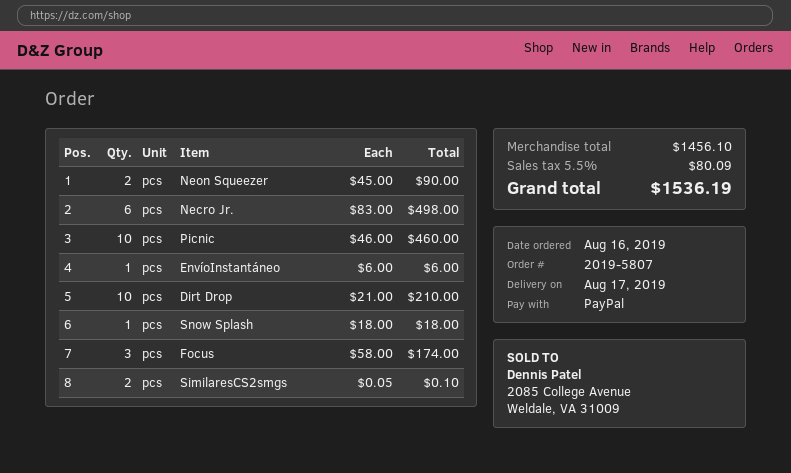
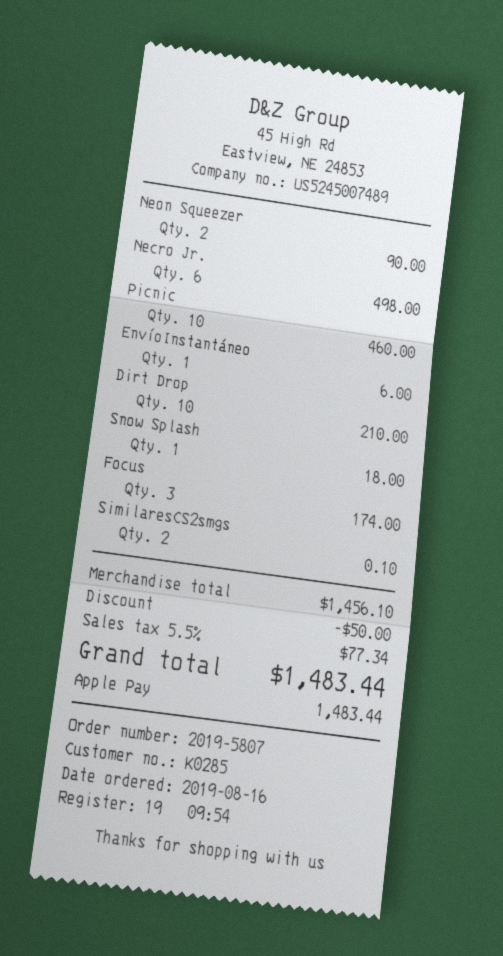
payment method: PayPal -> Apple Pay
discount: none -> 50.00
tax: 5.5% = 80.09 -> 5.5% = 77.34
total: 1536.19 -> 1483.44

